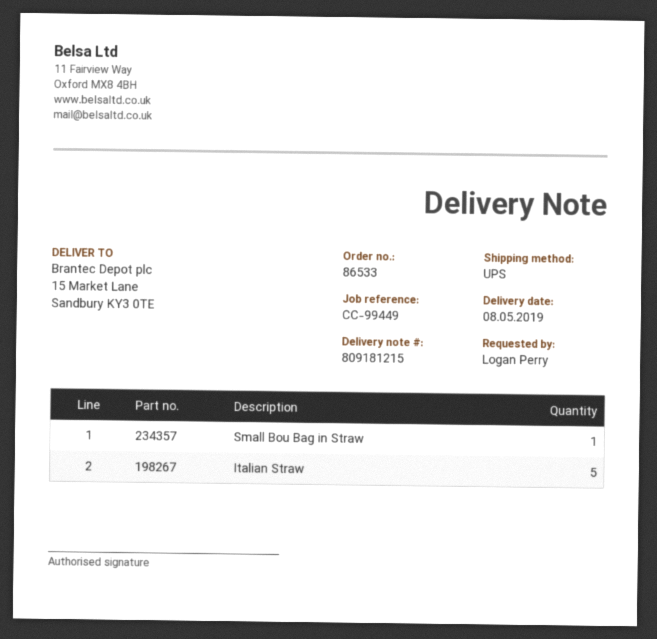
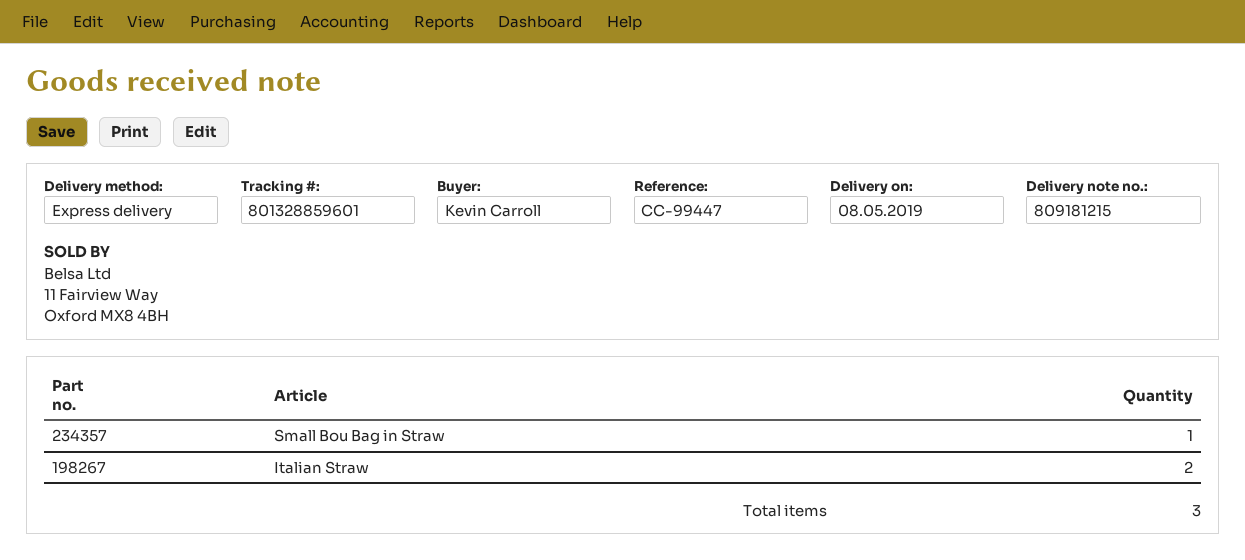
reference: CC-99449 -> CC-99447
ordered by: Logan Perry -> Kevin Carroll
shipping method: UPS -> express
Italian Straw: 5 -> 2

